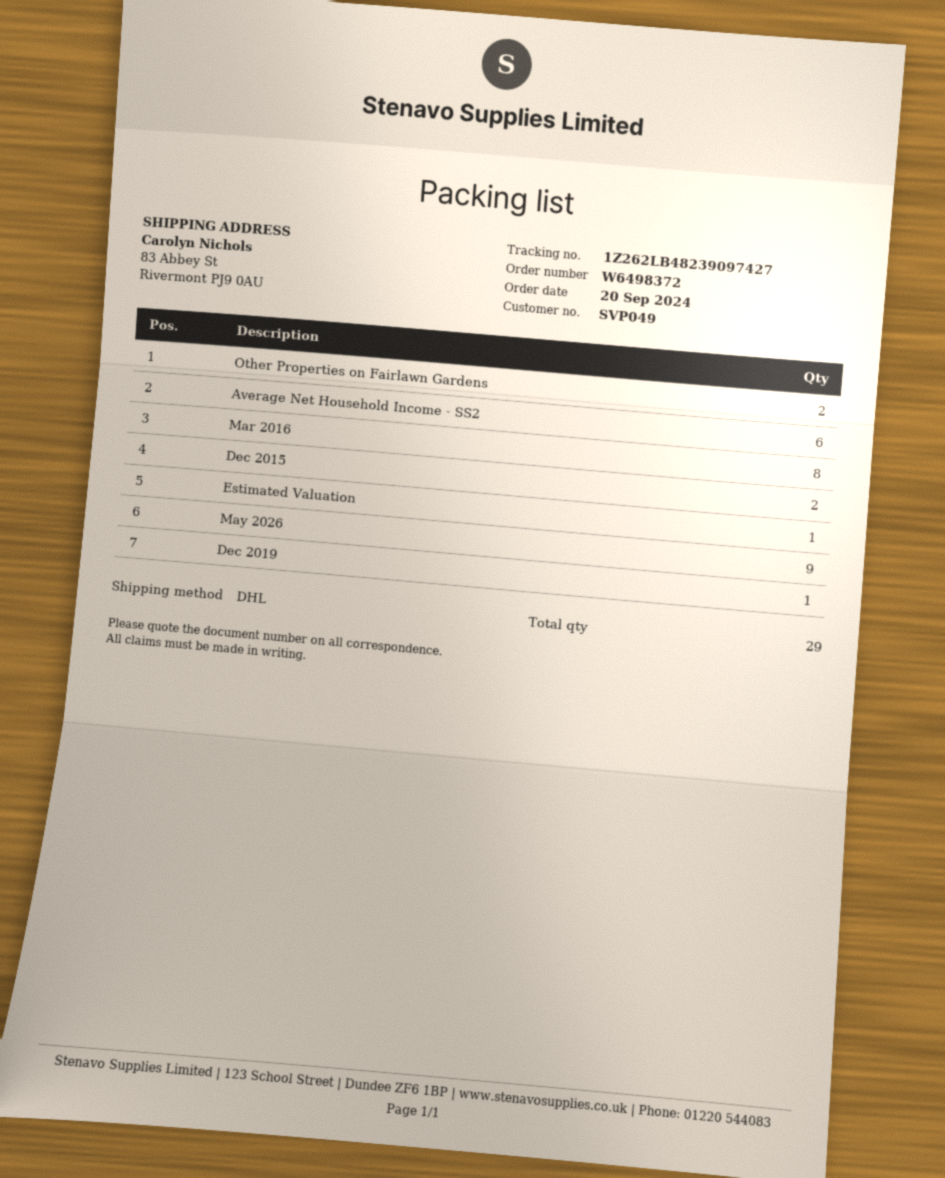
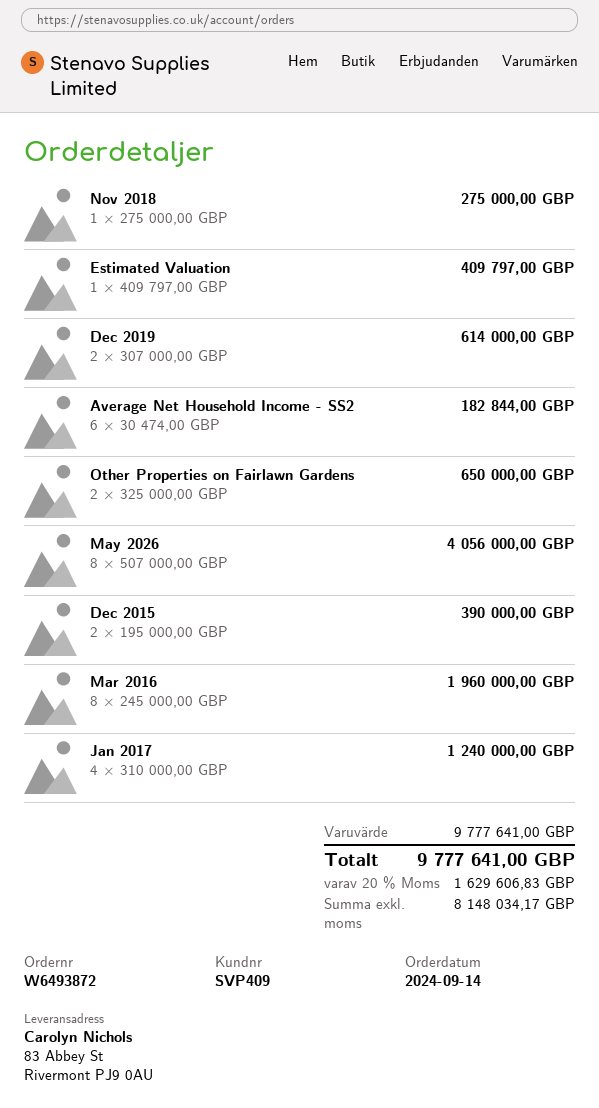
order number: W6498372 -> W6493872
order date: 2024-09-20 -> 2024-09-14
customer number: SVP049 -> SVP409
May 2026: 9 -> 8
Dec 2019: 1 -> 2
Nov 2018: none -> 1
Jan 2017: none -> 4

